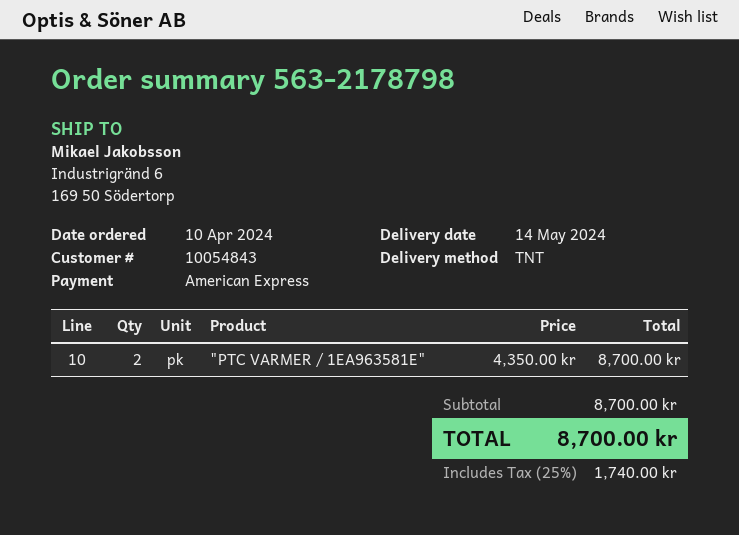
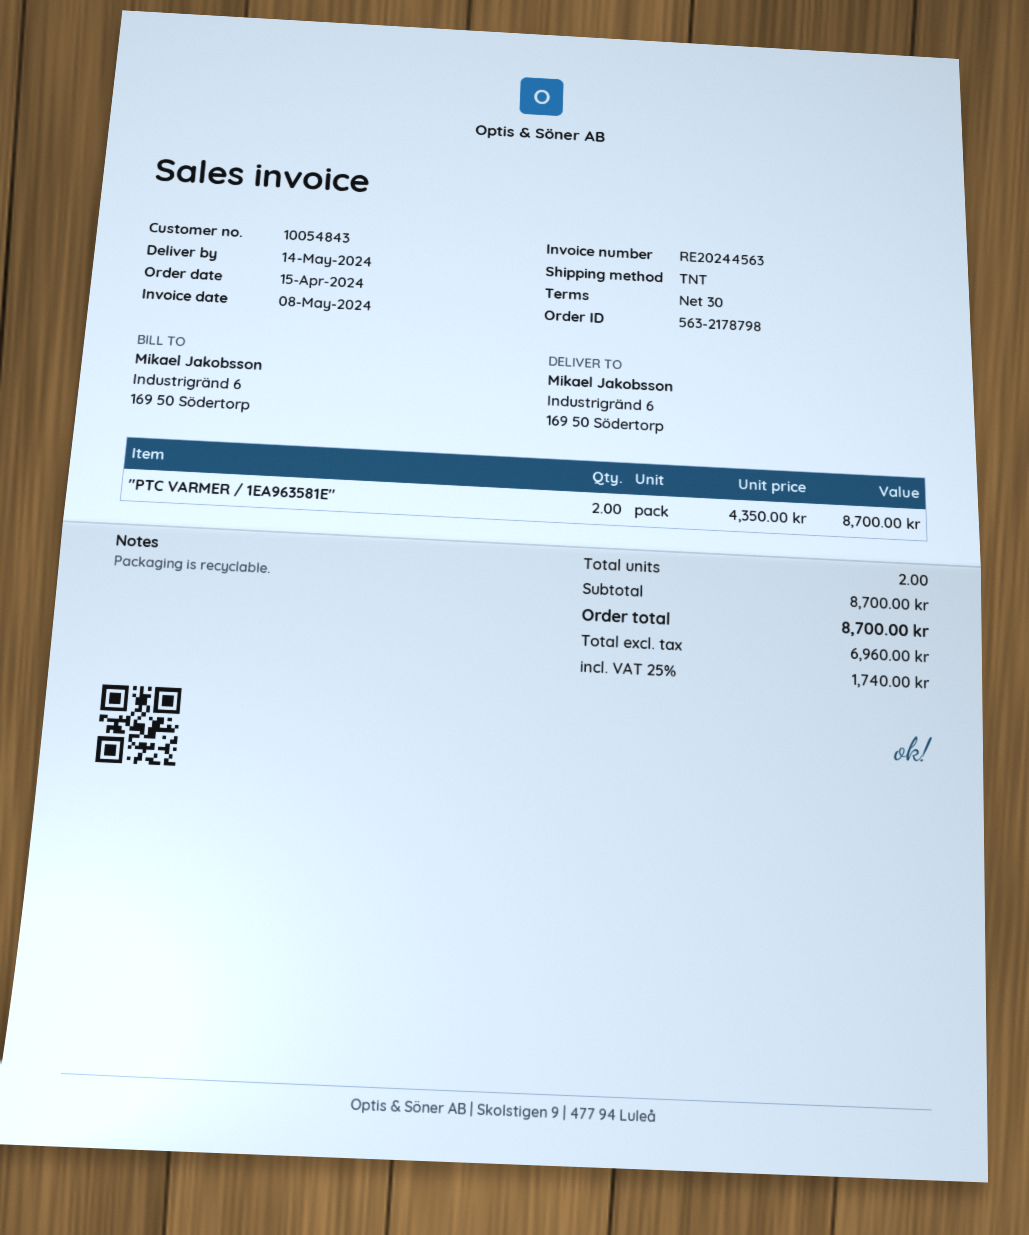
order date: 2024-04-10 -> 2024-04-15

